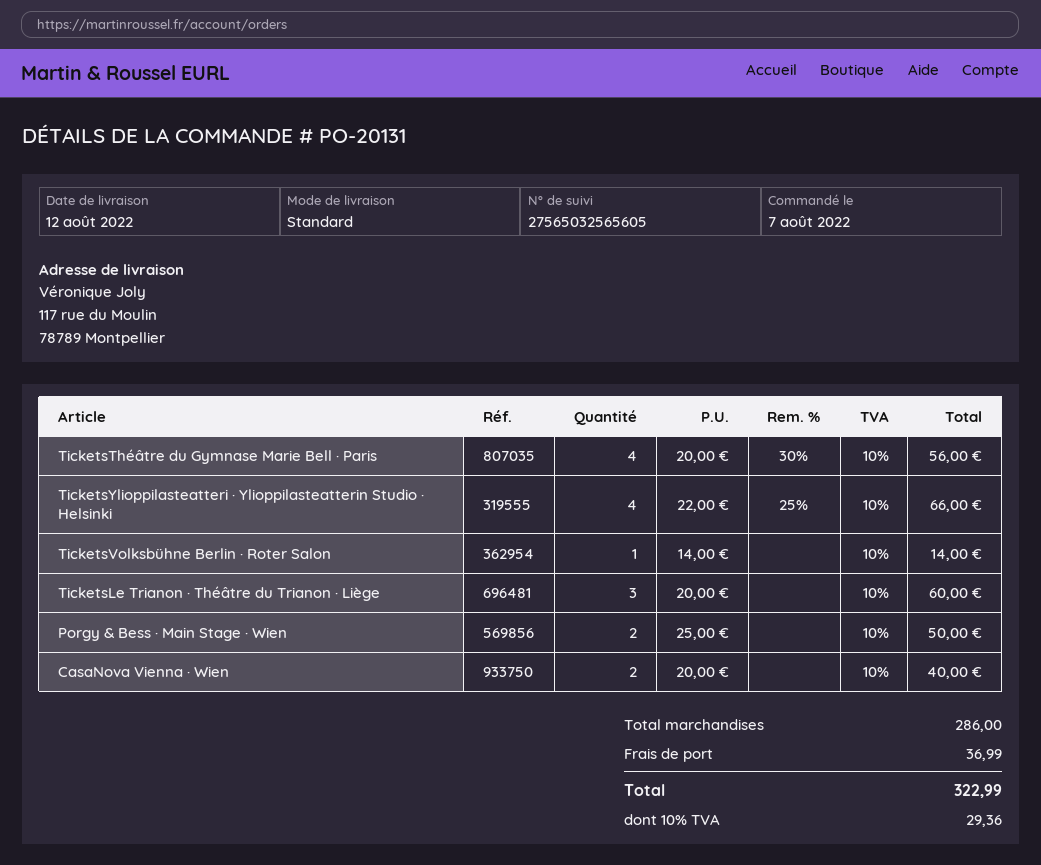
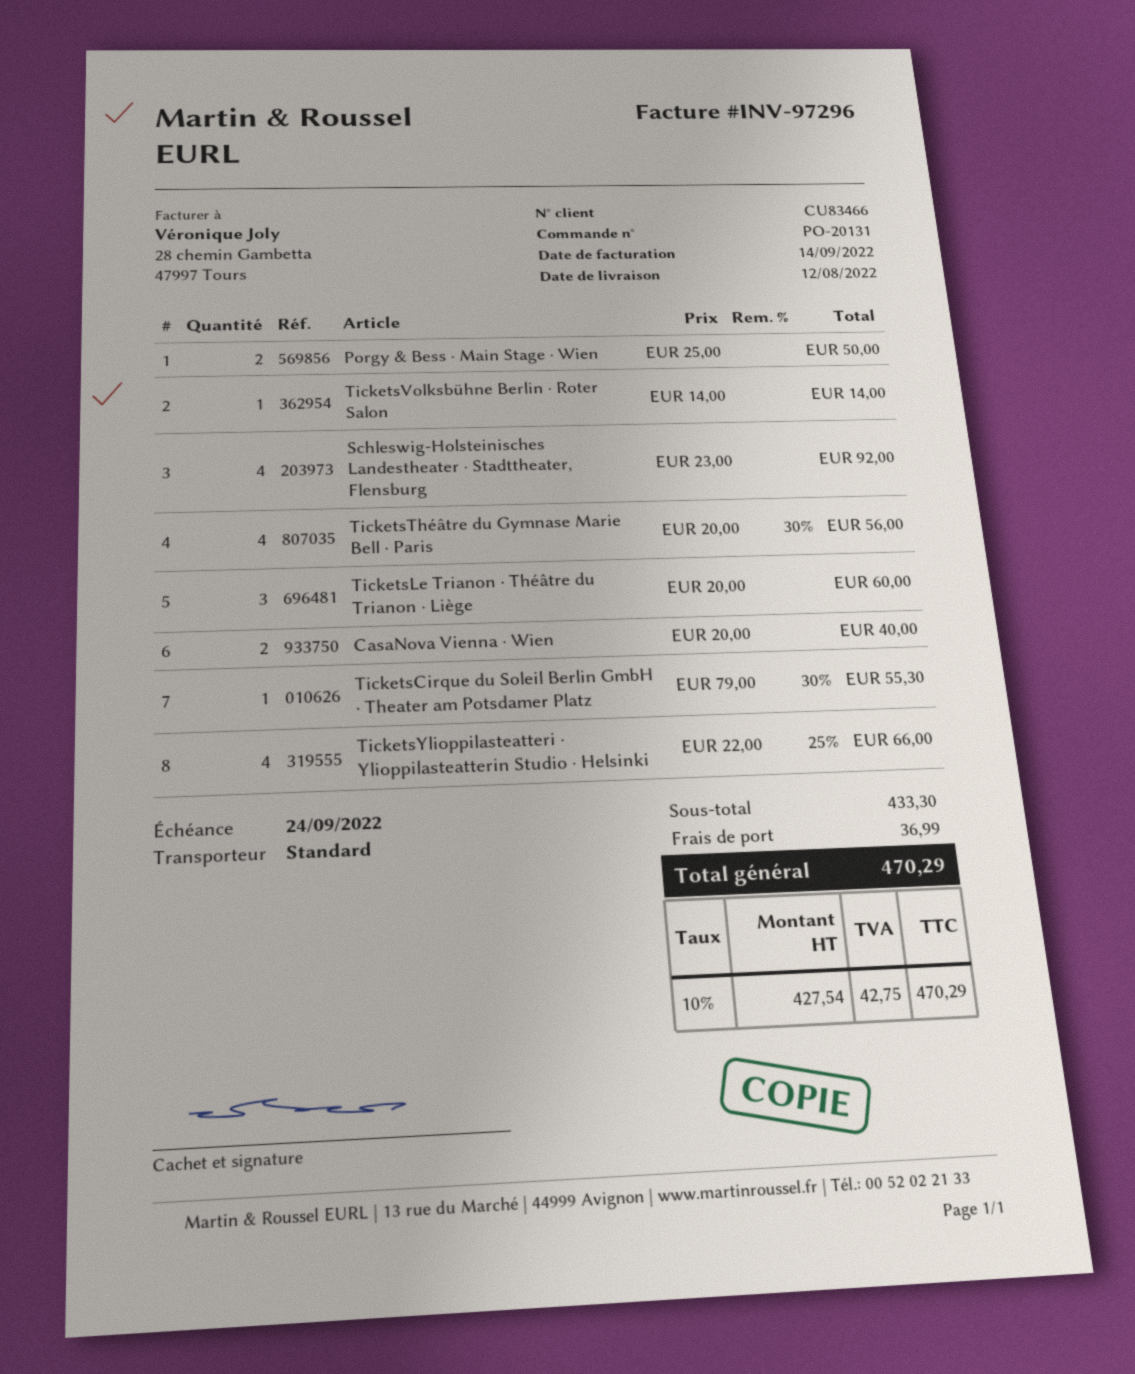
Schleswig-Holsteinisches Landestheater · Stadttheater, Flensburg: none -> 4 x 23.00 = 92.00
TicketsCirque du Soleil Berlin GmbH · Theater am Potsdamer Platz: none -> 1 x 79.00 - 30% = 55.30
subtotal: 286.00 -> 433.30
tax: 10% = 29.36 -> 10% = 42.75
total: 322.99 -> 470.29

